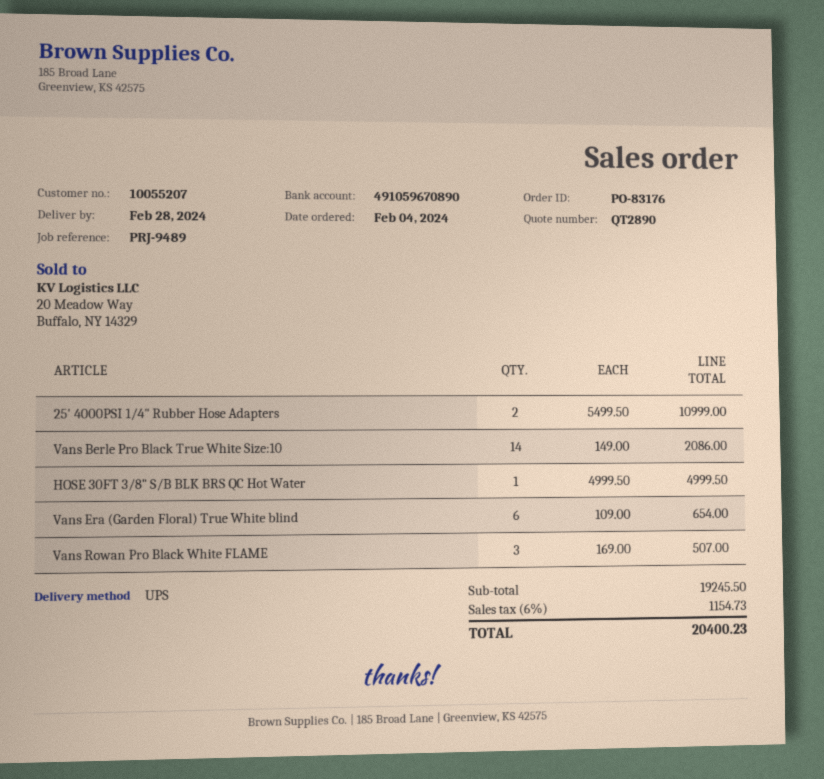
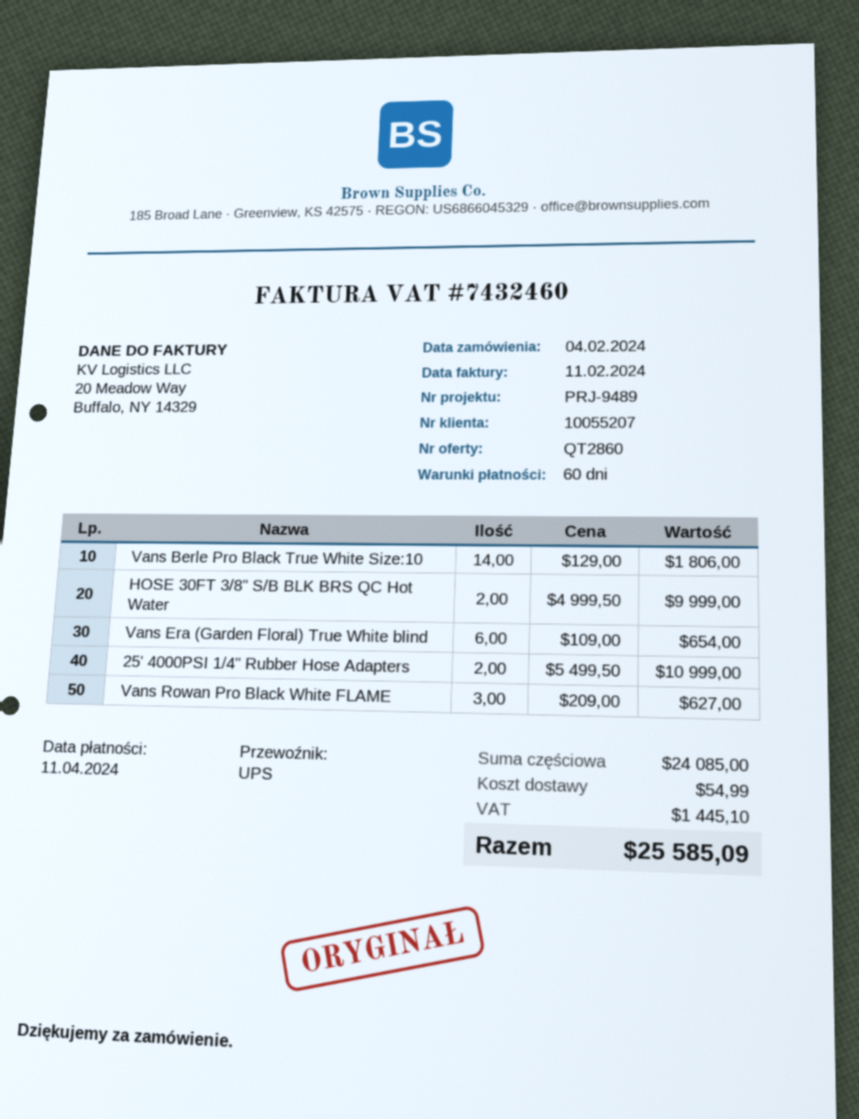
quote number: QT2890 -> QT2860
Vans Berle Pro Black True White Size:10: 14 x 149.00 = 2086.00 -> 14 x 129.00 = 1806.00
HOSE 30FT 3/8" S/B BLK BRS QC Hot Water: 1 x 4999.50 = 4999.50 -> 2 x 4999.50 = 9999.00
Vans Rowan Pro Black White FLAME: 3 x 169.00 = 507.00 -> 3 x 209.00 = 627.00
subtotal: 19245.50 -> 24085.00
shipping: none -> 54.99
tax: 1154.73 -> 1445.10
total: 20400.23 -> 25585.09

